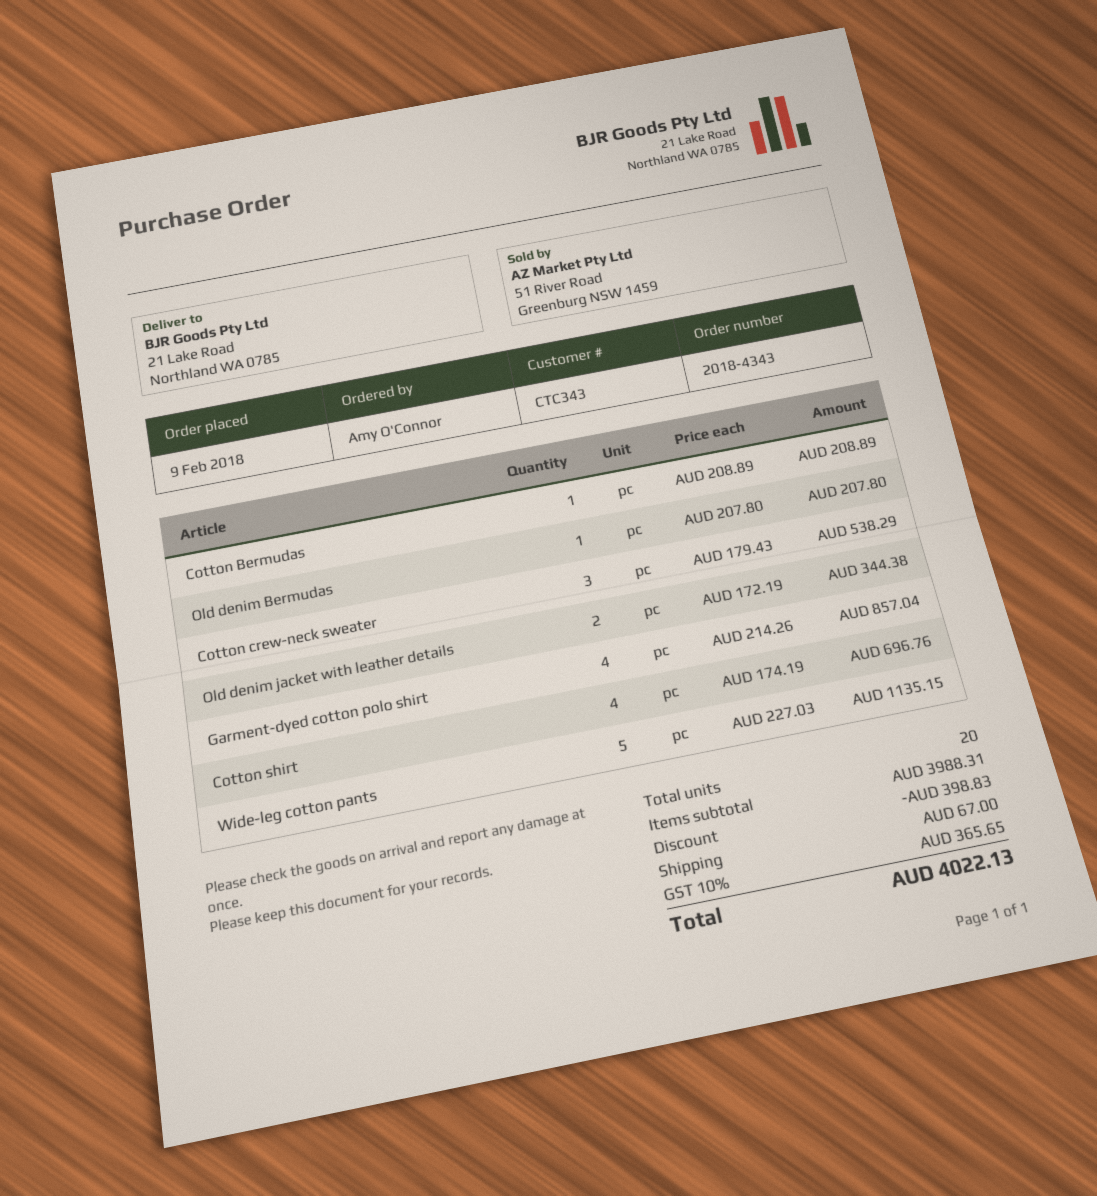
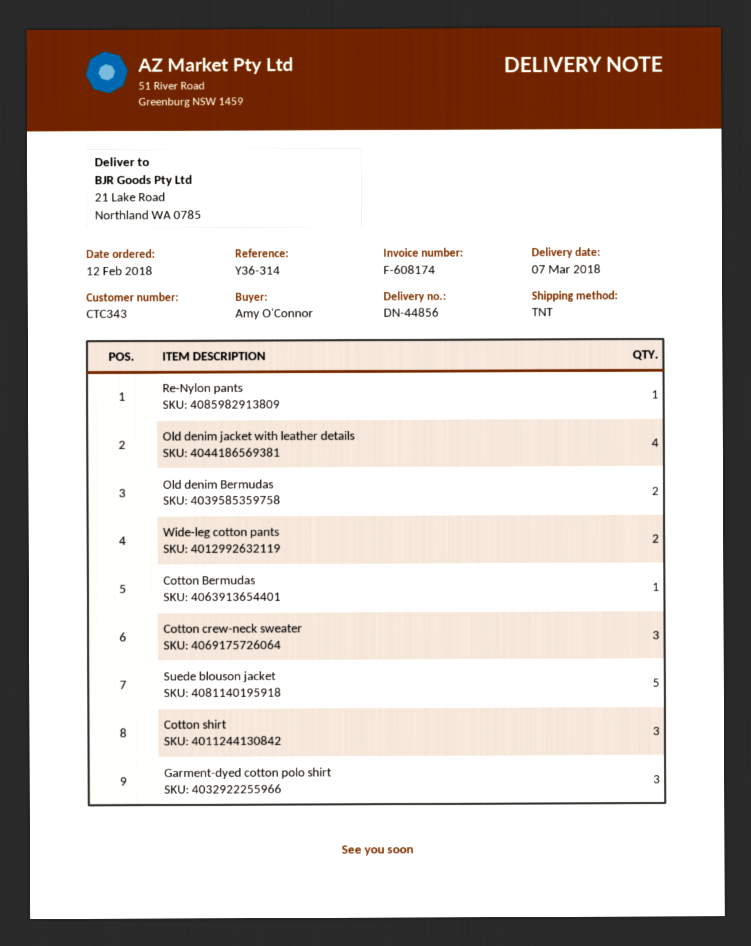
order date: 2018-02-09 -> 2018-02-12
Old denim Bermudas: 1 -> 2
Old denim jacket with leather details: 2 -> 4
Garment-dyed cotton polo shirt: 4 -> 3
Cotton shirt: 4 -> 3
Wide-leg cotton pants: 5 -> 2
Re-Nylon pants: none -> 1
Suede blouson jacket: none -> 5

